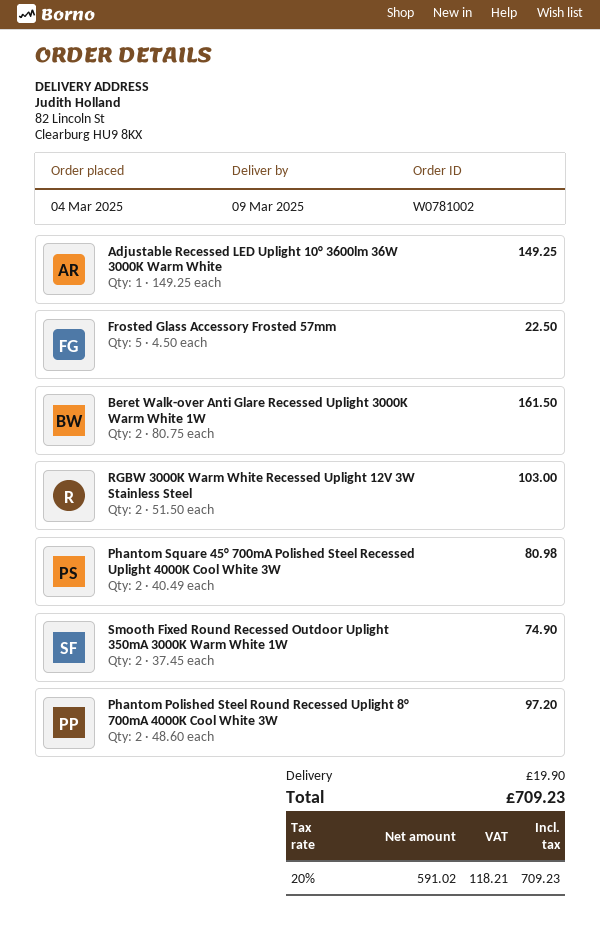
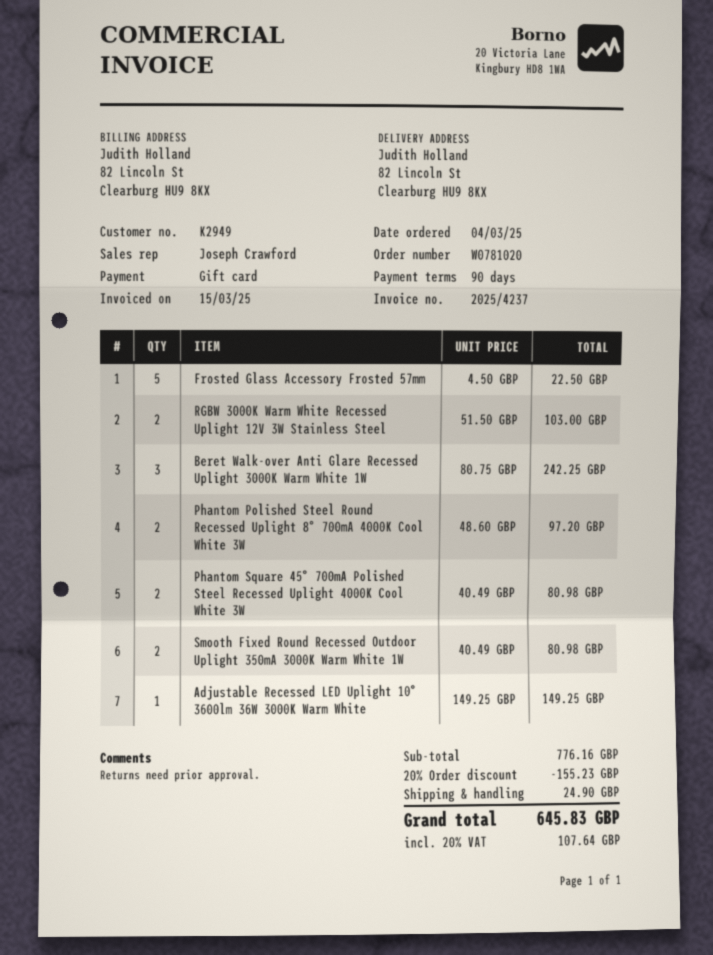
order number: W0781002 -> W0781020
Beret Walk-over Anti Glare Recessed Uplight 3000K Warm White 1W: 2 x 80.75 = 161.50 -> 3 x 80.75 = 242.25
Smooth Fixed Round Recessed Outdoor Uplight 350mA 3000K Warm White 1W: 2 x 37.45 = 74.90 -> 2 x 40.49 = 80.98
discount: none -> 20% = 155.23
shipping: 19.90 -> 24.90
tax: 20% = 118.21 -> 20% = 107.64
total: 709.23 -> 645.83

